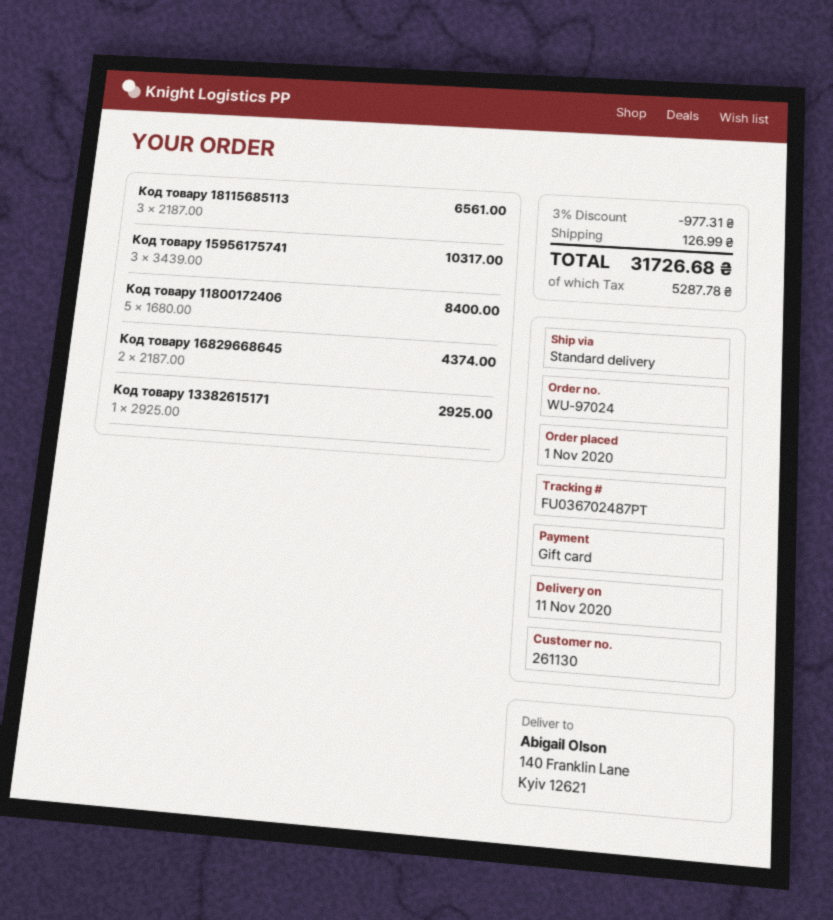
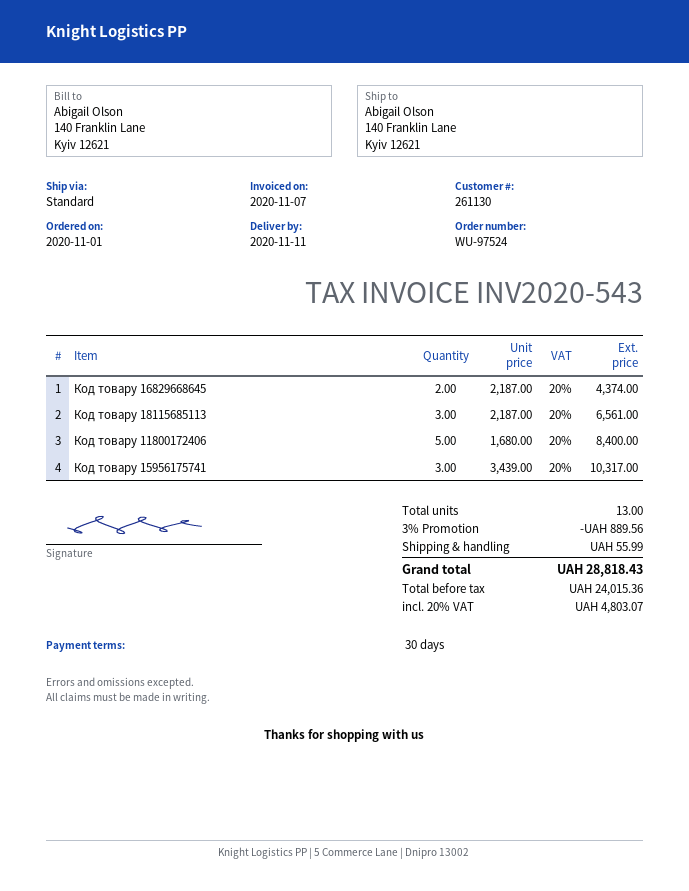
order number: WU-97024 -> WU-97524
Код товару 13382615171: 1 x 2925.00 = 2925.00 -> none
discount: 3% = 977.31 -> 3% = 889.56
shipping: 126.99 -> 55.99
tax: 5287.78 -> 4803.07
total: 31726.68 -> 28818.43

